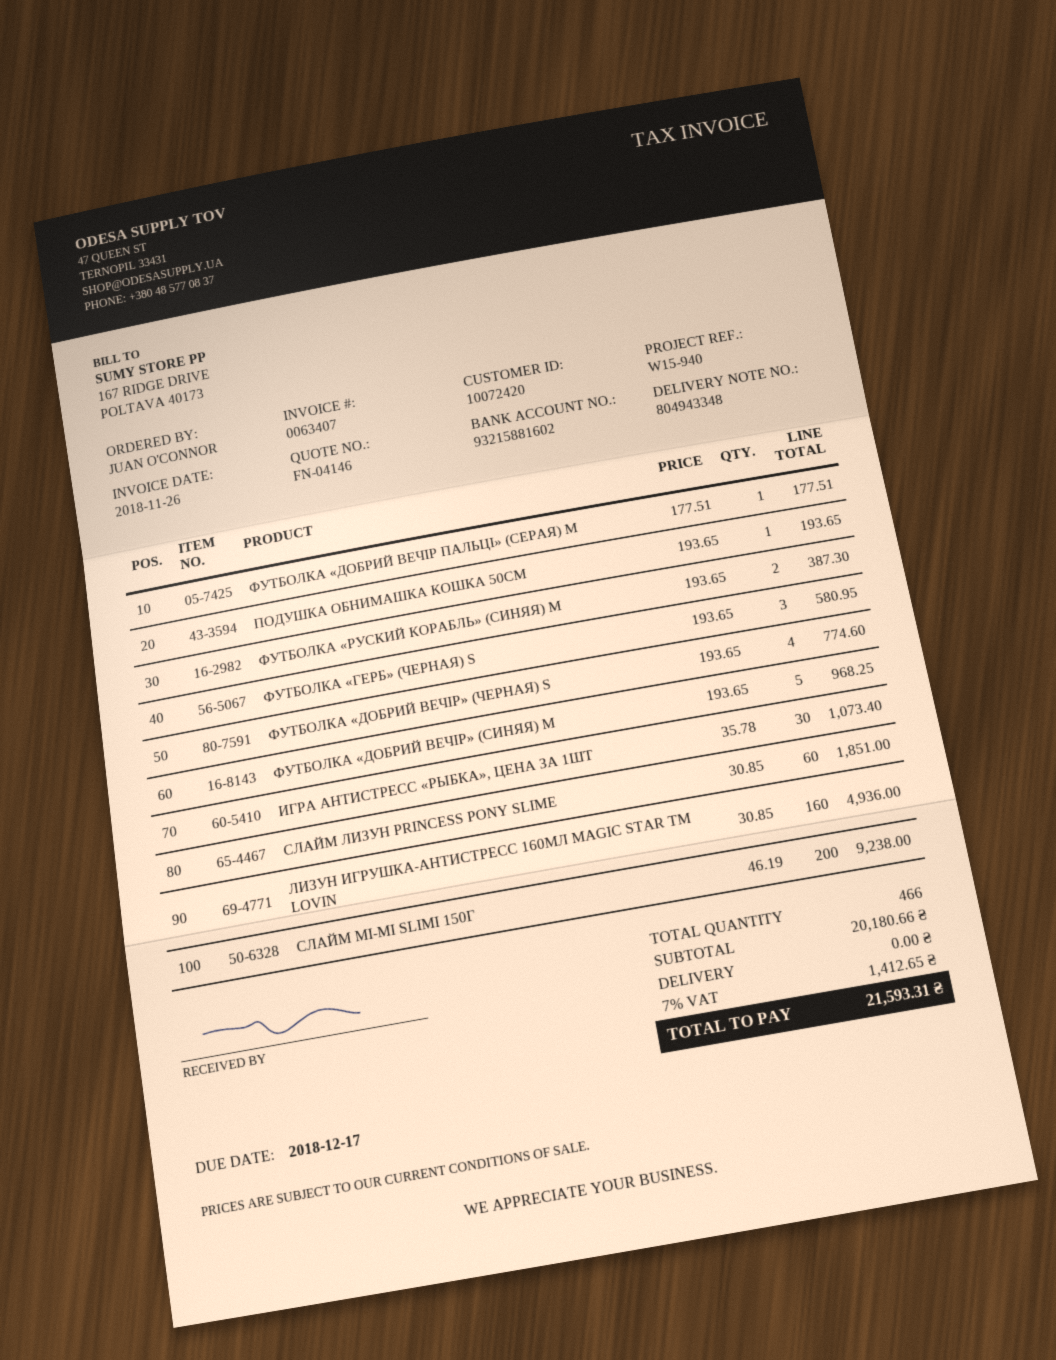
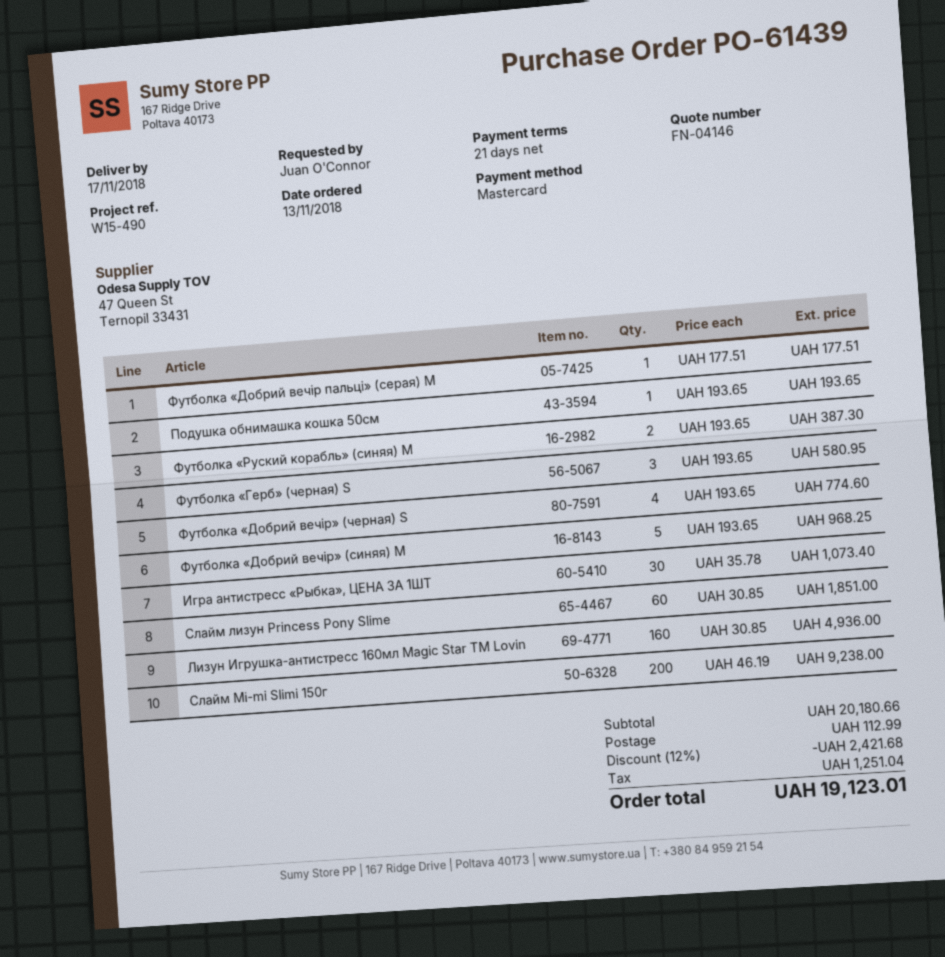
reference: W15-940 -> W15-490
discount: none -> 12% = 2421.68
shipping: 0.00 -> 112.99
tax: 1412.65 -> 1251.04
total: 21593.31 -> 19123.01

